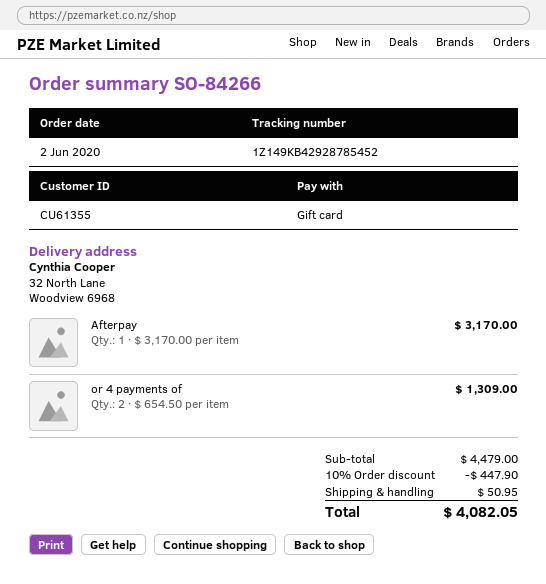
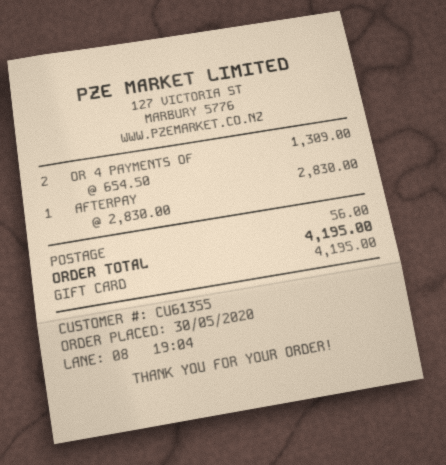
order date: 2020-06-02 -> 2020-05-30
Afterpay: 1 x 3170.00 = 3170.00 -> 1 x 2830.00 = 2830.00
discount: 10% = 447.90 -> none
shipping: 50.95 -> 56.00
total: 4082.05 -> 4195.00

